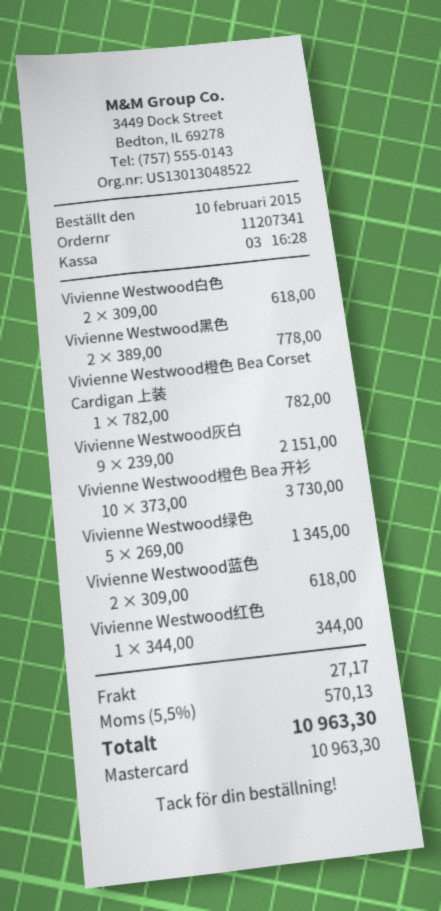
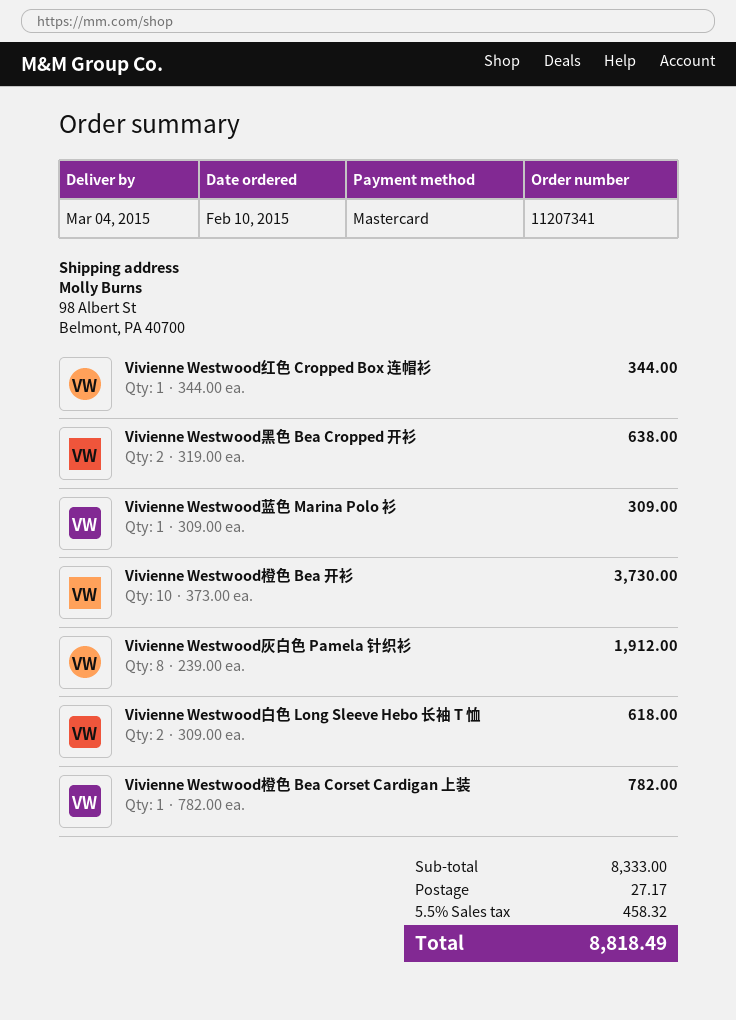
Vivienne Westwood黑色: 2 x 389.00 = 778.00 -> 2 x 319.00 = 638.00
Vivienne Westwood灰白: 9 x 239.00 = 2151.00 -> 8 x 239.00 = 1912.00
Vivienne Westwood绿色: 5 x 269.00 = 1345.00 -> none
Vivienne Westwood蓝色: 2 x 309.00 = 618.00 -> 1 x 309.00 = 309.00
tax: 5.5% = 570.13 -> 5.5% = 458.32
total: 10963.30 -> 8818.49

